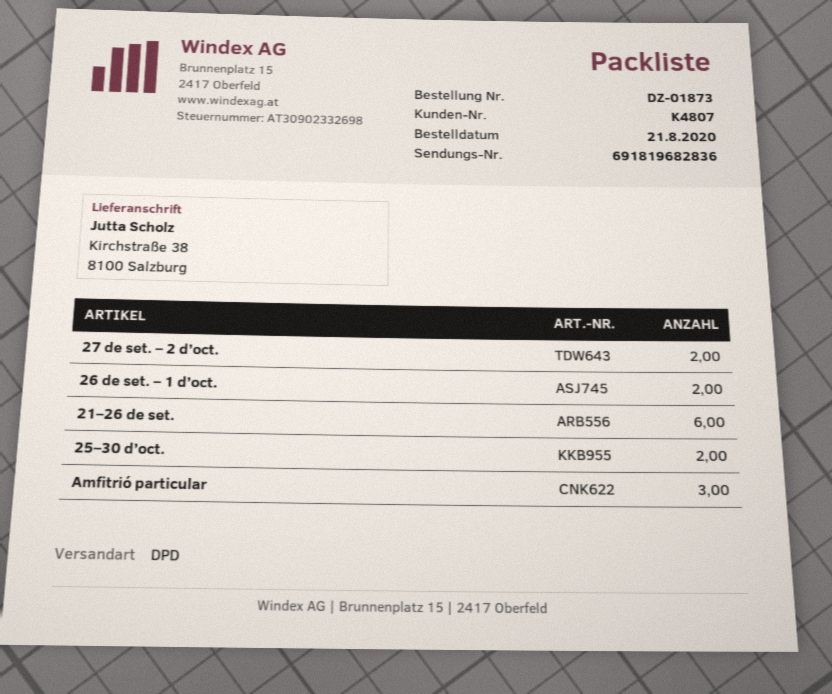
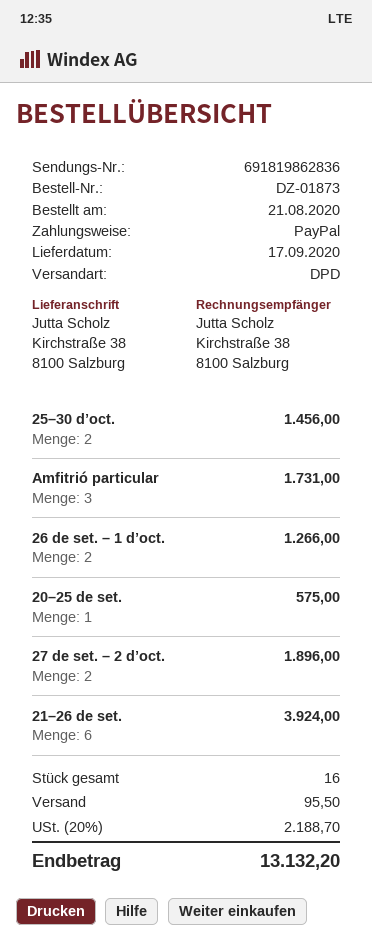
tracking number: 691819682836 -> 691819862836
20–25 de set.: none -> 1

